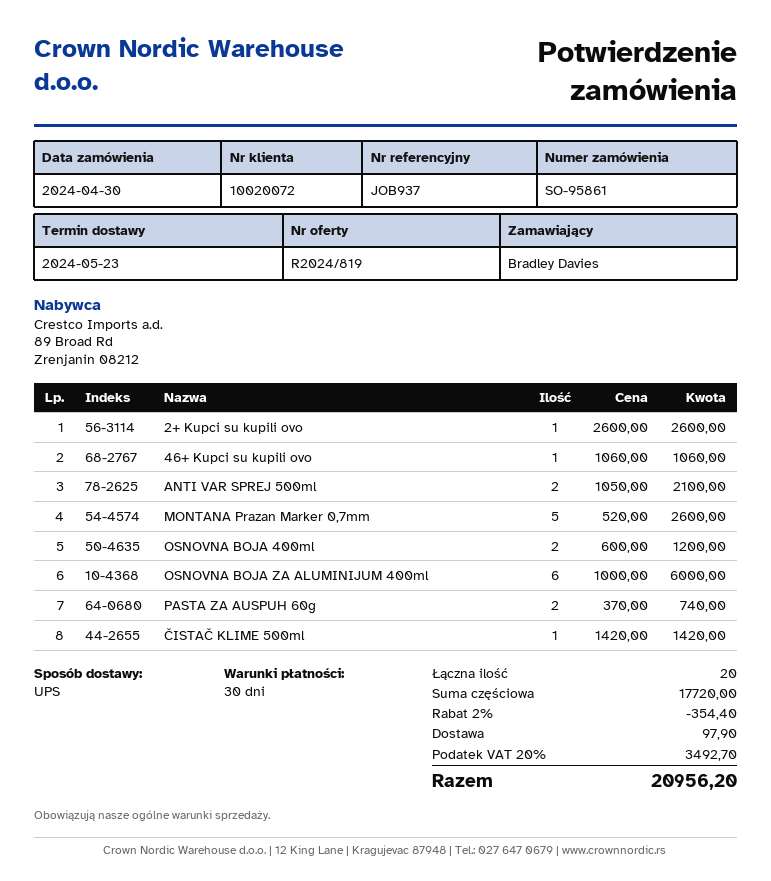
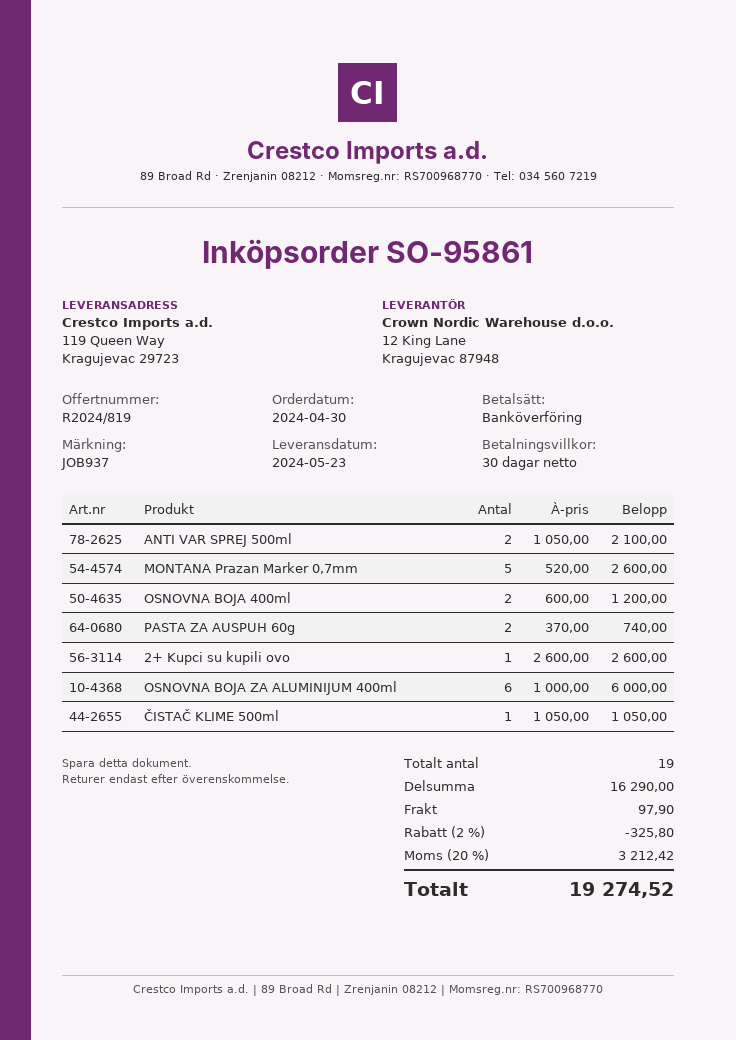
46+ Kupci su kupili ovo: 1 x 1060.00 = 1060.00 -> none
ČISTAČ KLIME 500ml: 1 x 1420.00 = 1420.00 -> 1 x 1050.00 = 1050.00
total quantity: 20 -> 19
subtotal: 17720.00 -> 16290.00
discount: 2% = 354.40 -> 2% = 325.80
tax: 20% = 3492.70 -> 20% = 3212.42
total: 20956.20 -> 19274.52

